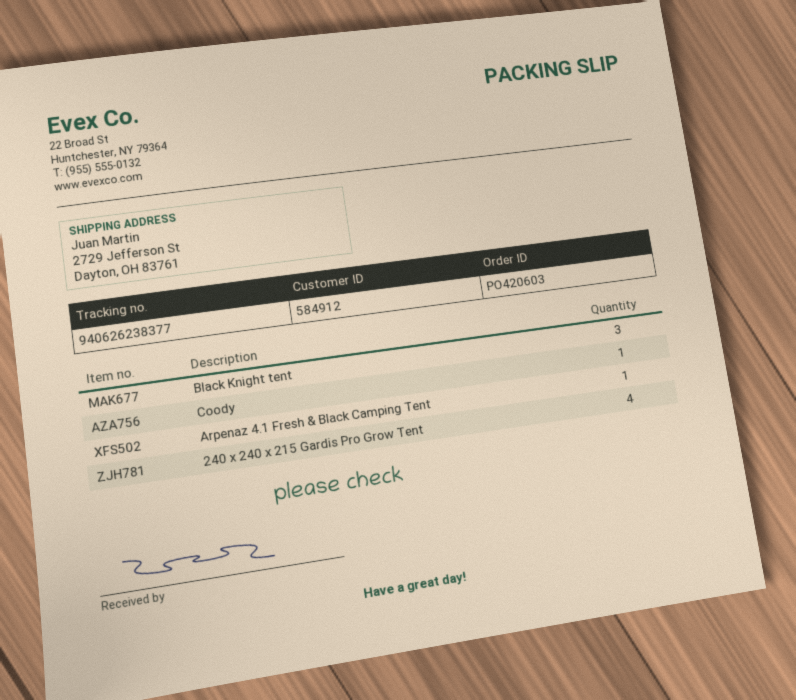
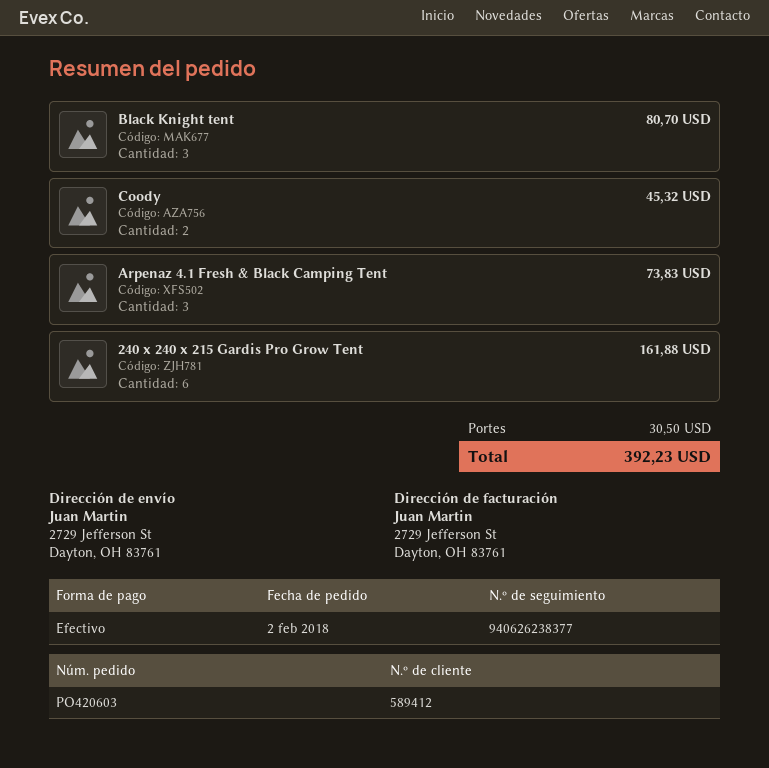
customer number: 584912 -> 589412
Coody: 1 -> 2
Arpenaz 4.1 Fresh & Black Camping Tent: 1 -> 3
240 x 240 x 215 Gardis Pro Grow Tent: 4 -> 6

